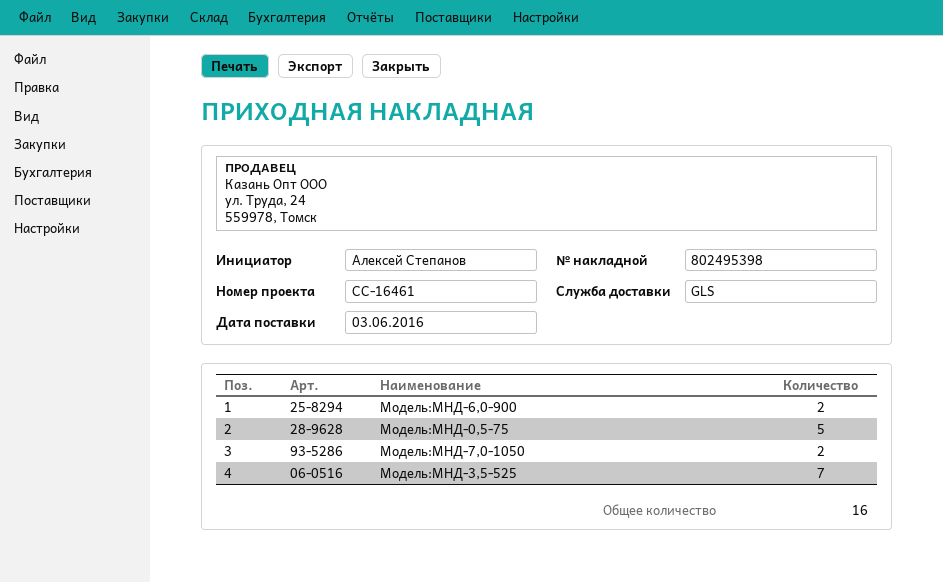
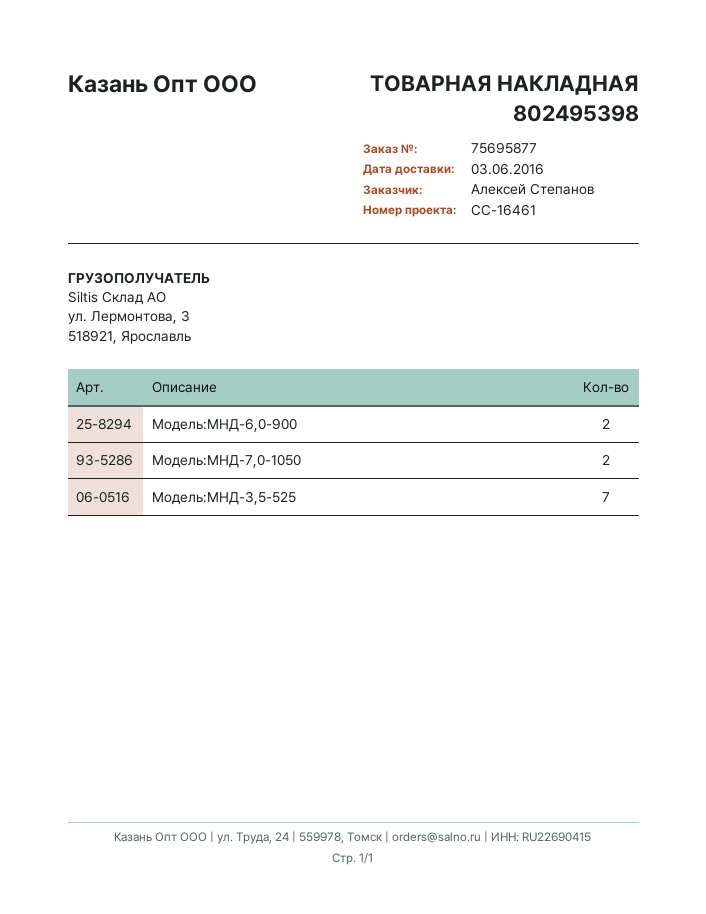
Модель:МНД-0,5-75: 5 -> none

